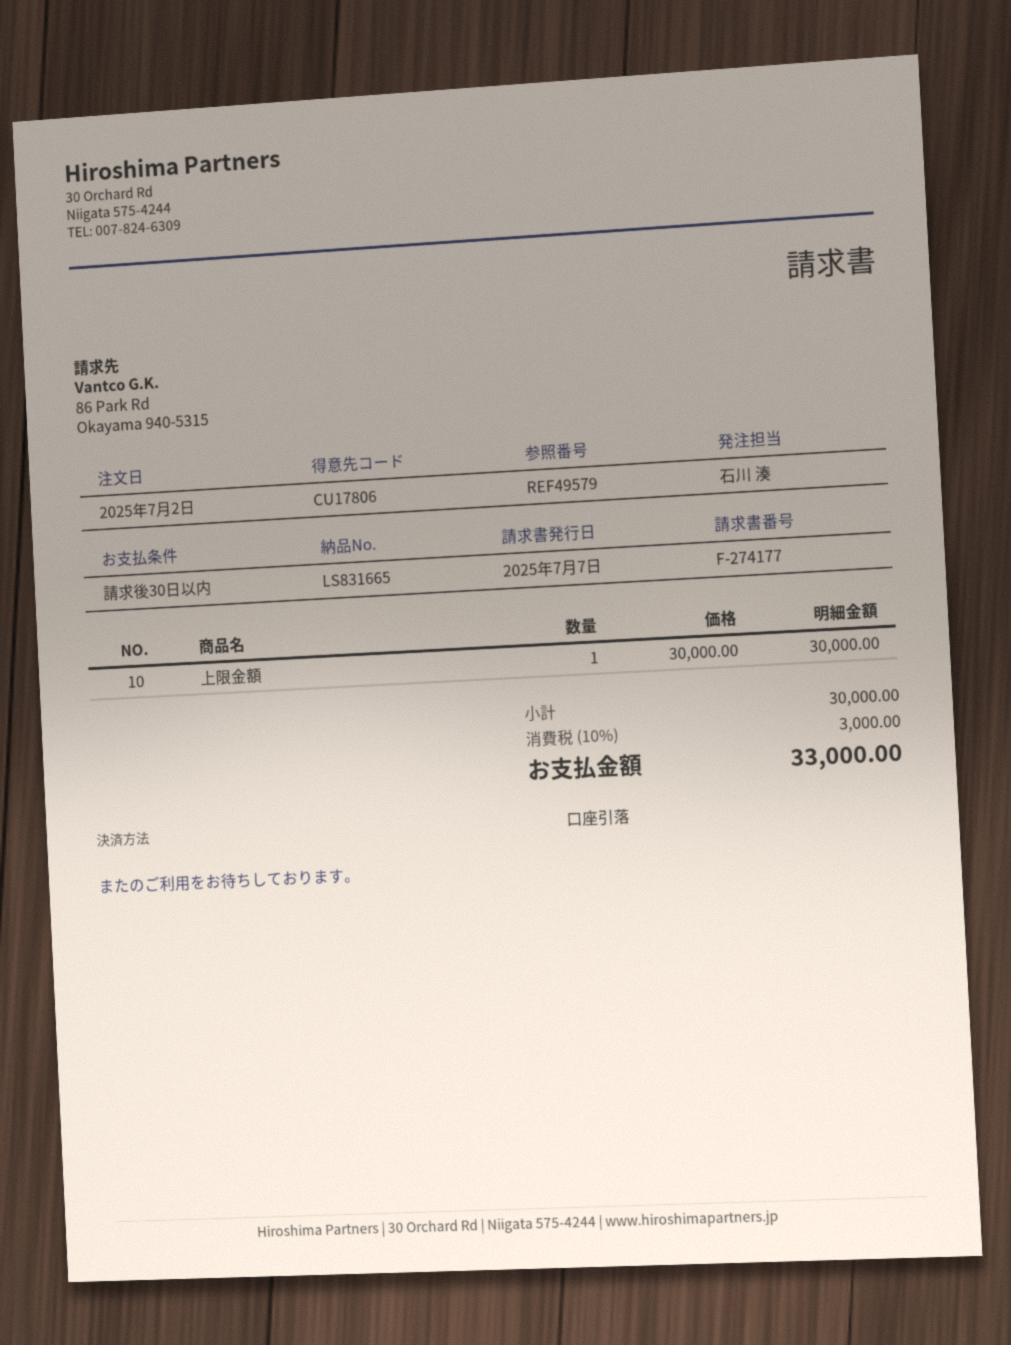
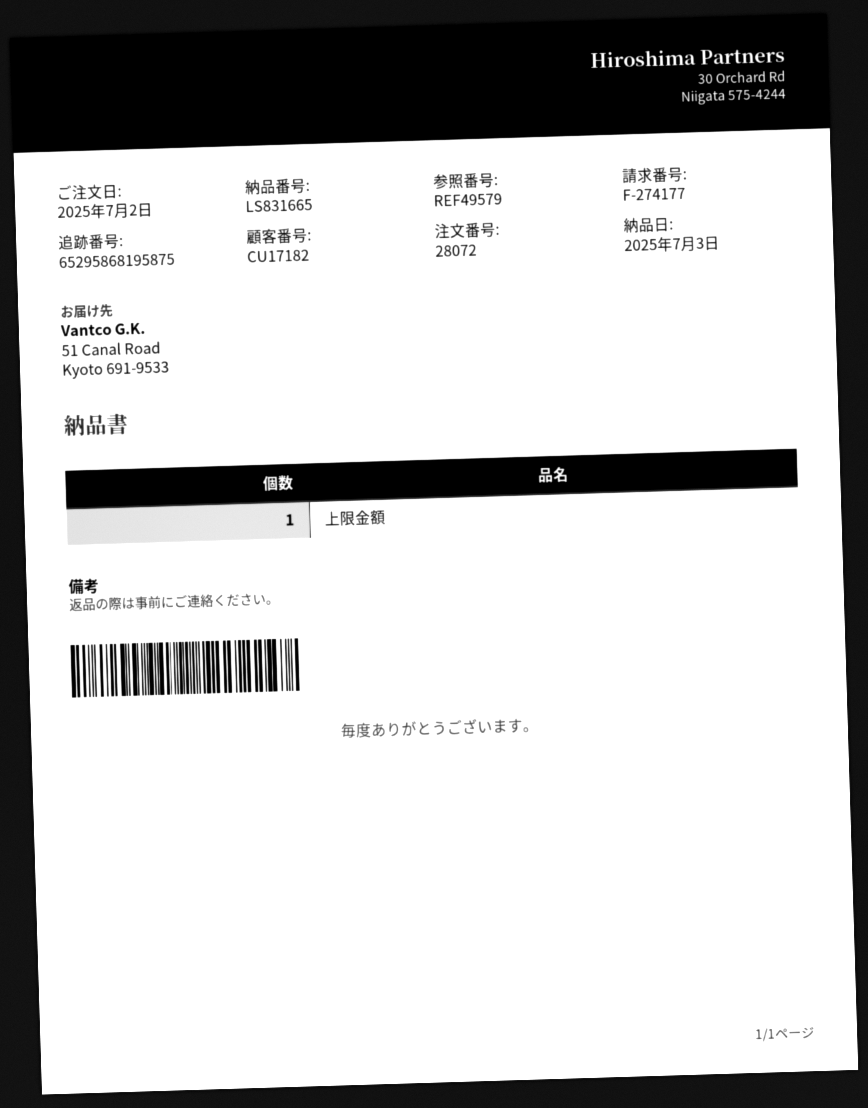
customer number: CU17806 -> CU17182

